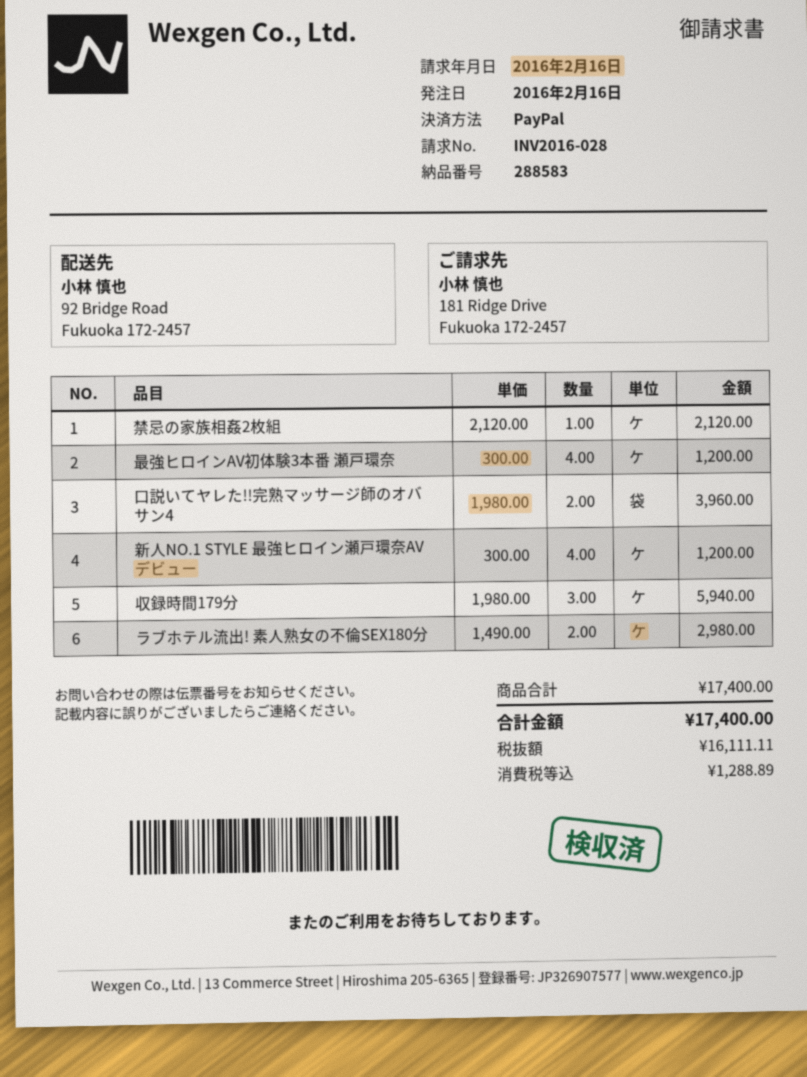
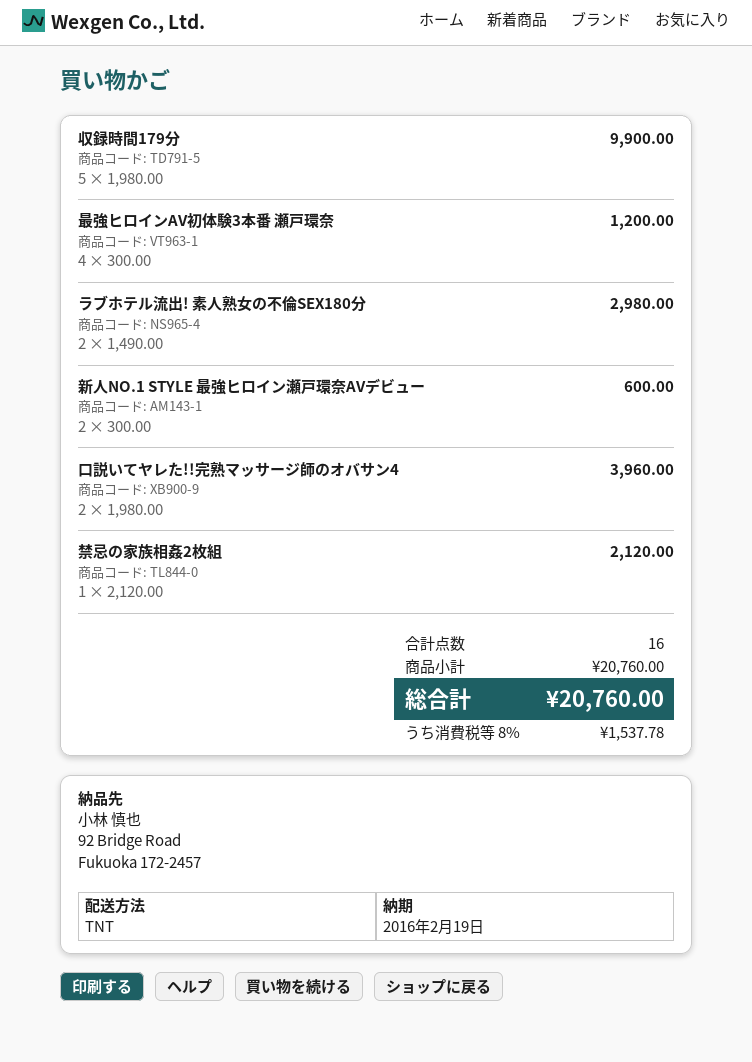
新人NO.1 STYLE 最強ヒロイン瀬戸環奈AVデビュー: 4 x 300.00 = 1200.00 -> 2 x 300.00 = 600.00
収録時間179分: 3 x 1980.00 = 5940.00 -> 5 x 1980.00 = 9900.00
subtotal: 17400.00 -> 20760.00
tax: 1288.89 -> 1537.78
total: 17400.00 -> 20760.00

